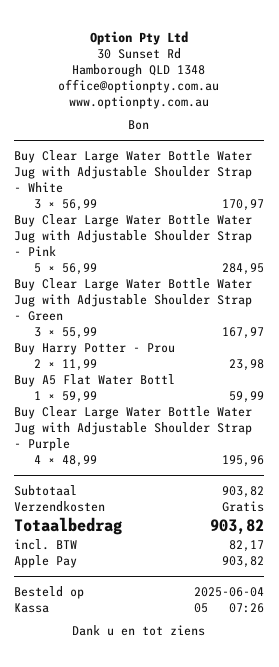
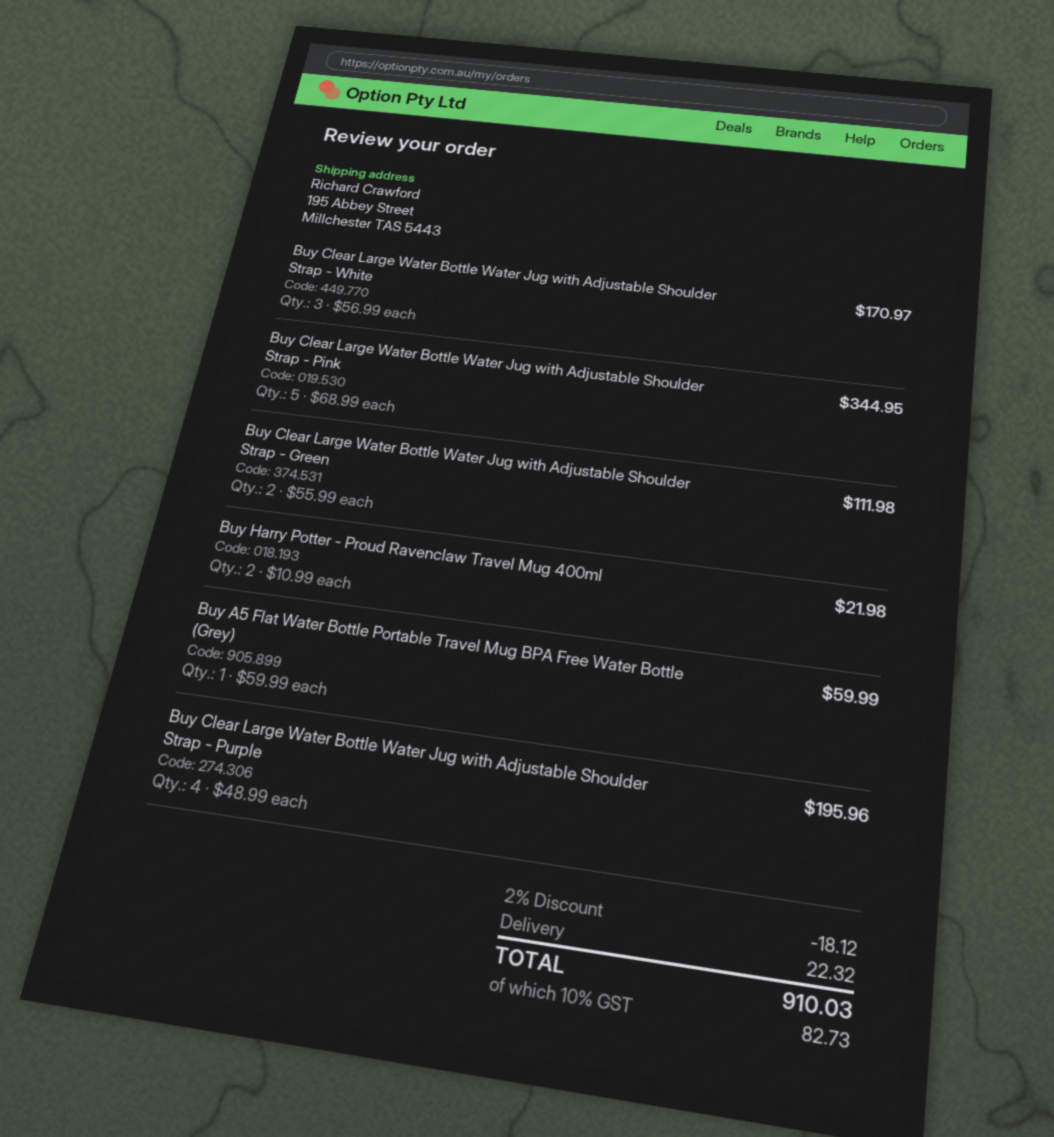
Buy Clear Large Water Bottle Water Jug with Adjustable Shoulder Strap - Pink: 5 x 56.99 = 284.95 -> 5 x 68.99 = 344.95
Buy Clear Large Water Bottle Water Jug with Adjustable Shoulder Strap - Green: 3 x 55.99 = 167.97 -> 2 x 55.99 = 111.98
Buy Harry Potter - Prou: 2 x 11.99 = 23.98 -> 2 x 10.99 = 21.98
discount: none -> 2% = 18.12
shipping: 0.00 -> 22.32
tax: 82.17 -> 82.73
total: 903.82 -> 910.03

